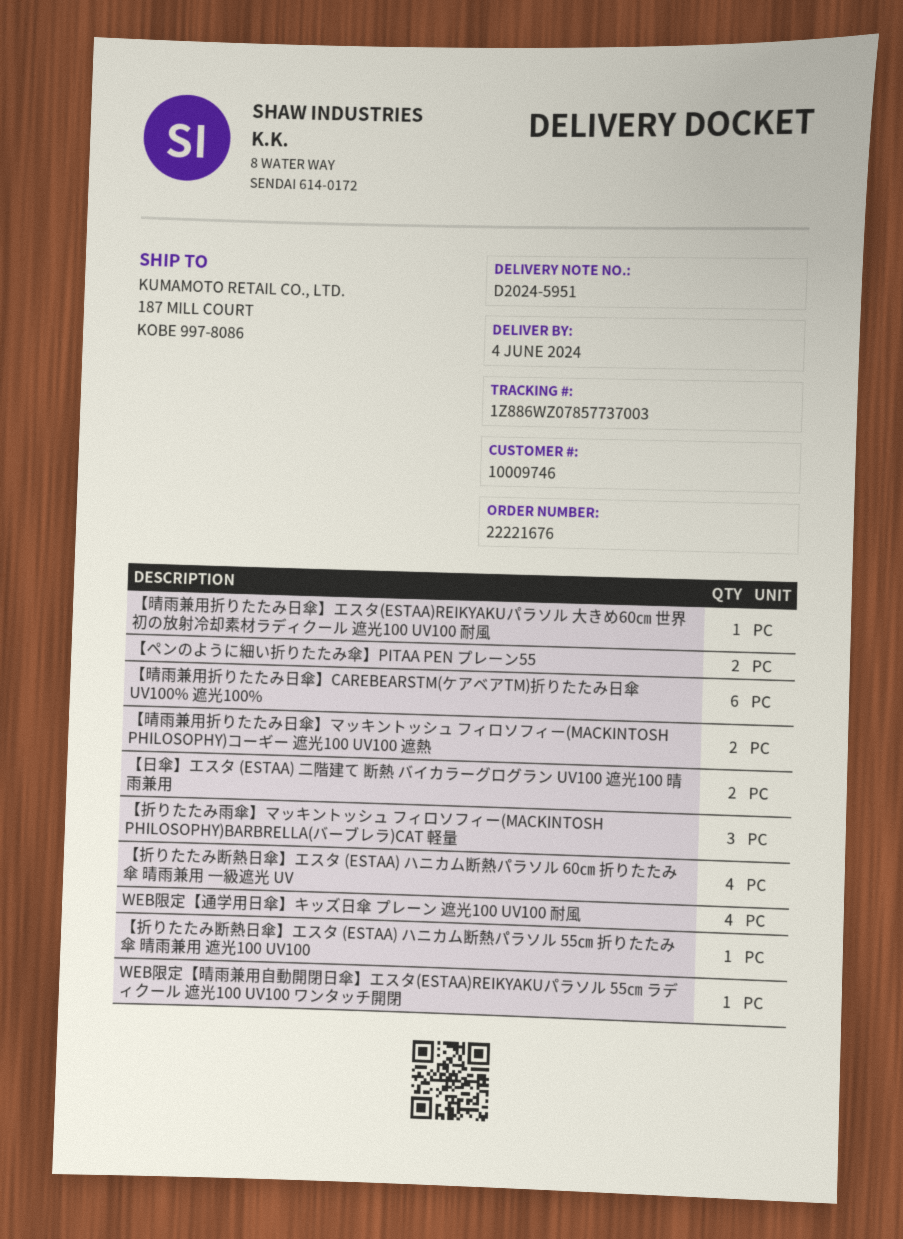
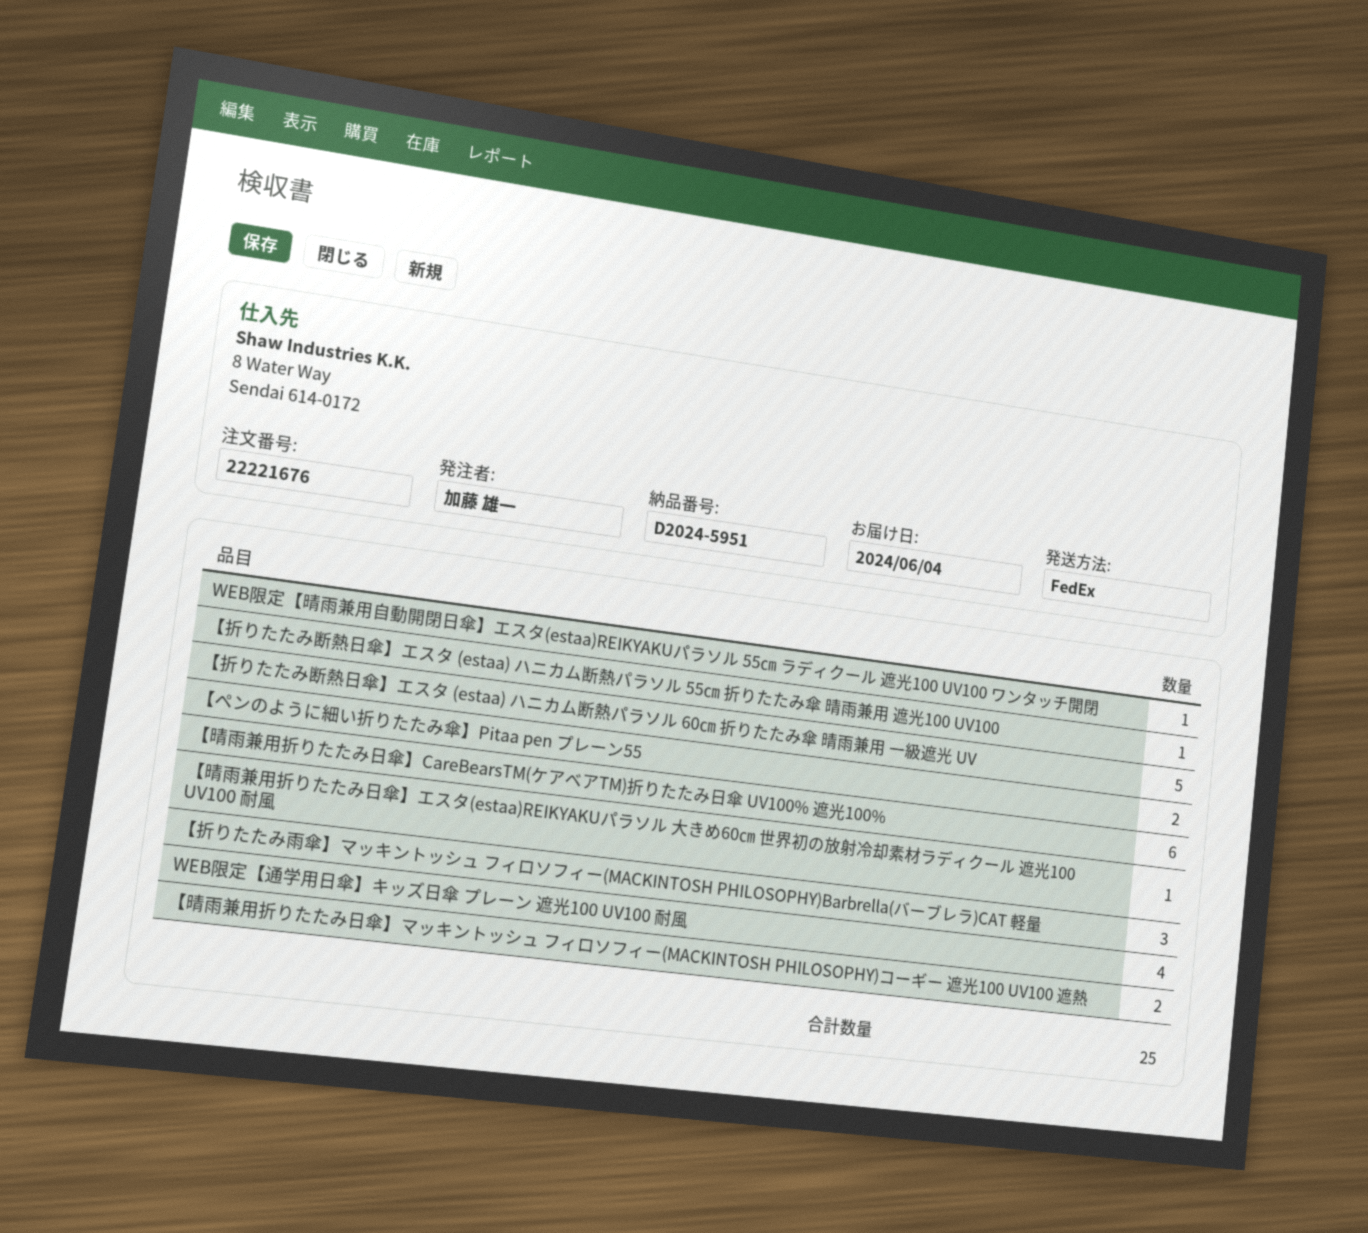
【日傘】エスタ (ESTAA) 二階建て 断熱 バイカラーグログラン UV100 遮光100 晴雨兼用: 2 -> none
【折りたたみ断熱日傘】エスタ (ESTAA) ハニカム断熱パラソル 60㎝ 折りたたみ傘 晴雨兼用 一級遮光 UV: 4 -> 5

